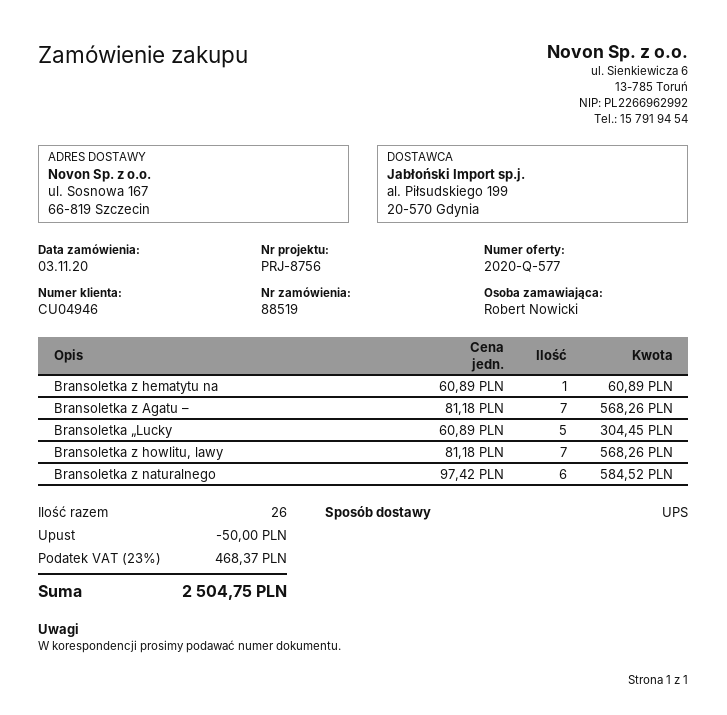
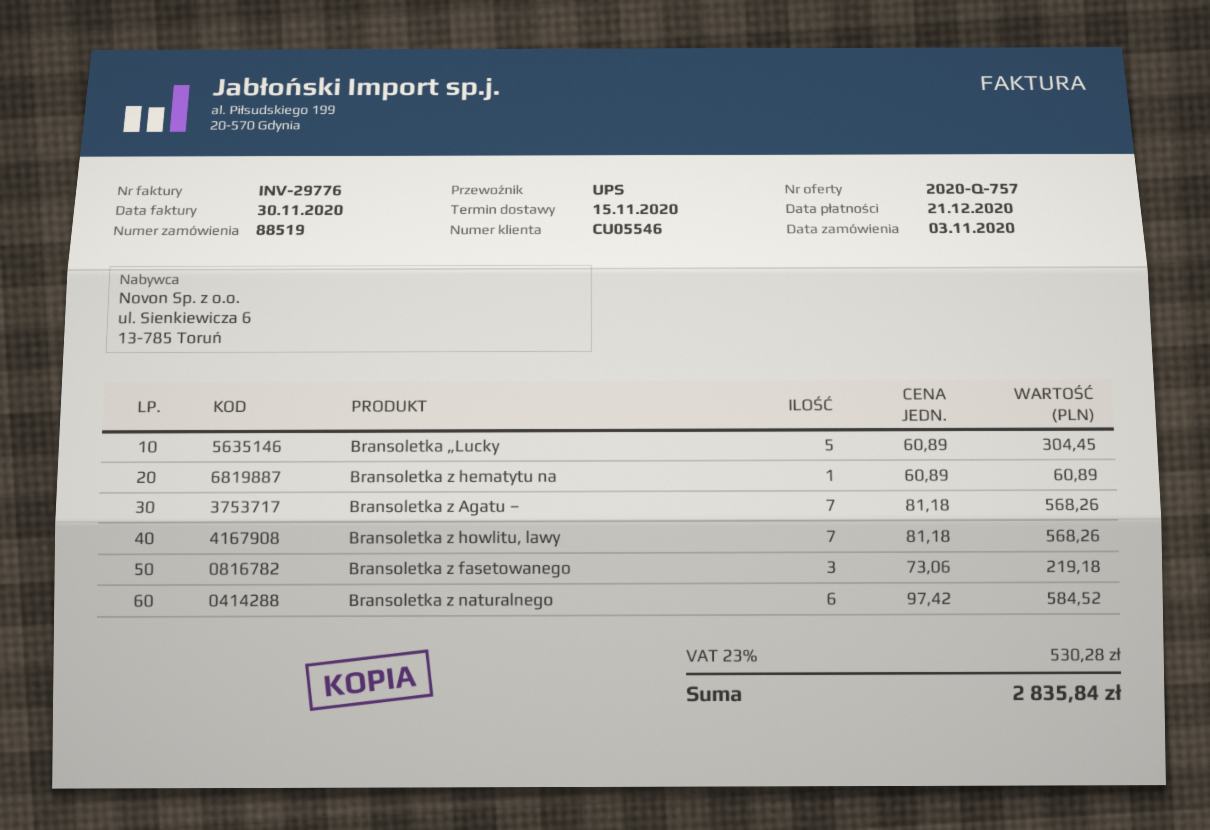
quote number: 2020-Q-577 -> 2020-Q-757
customer number: CU04946 -> CU05546
Bransoletka z fasetowanego: none -> 3 x 73.06 = 219.18
discount: 50.00 -> none
tax: 23% = 468.37 -> 23% = 530.28
total: 2504.75 -> 2835.84

